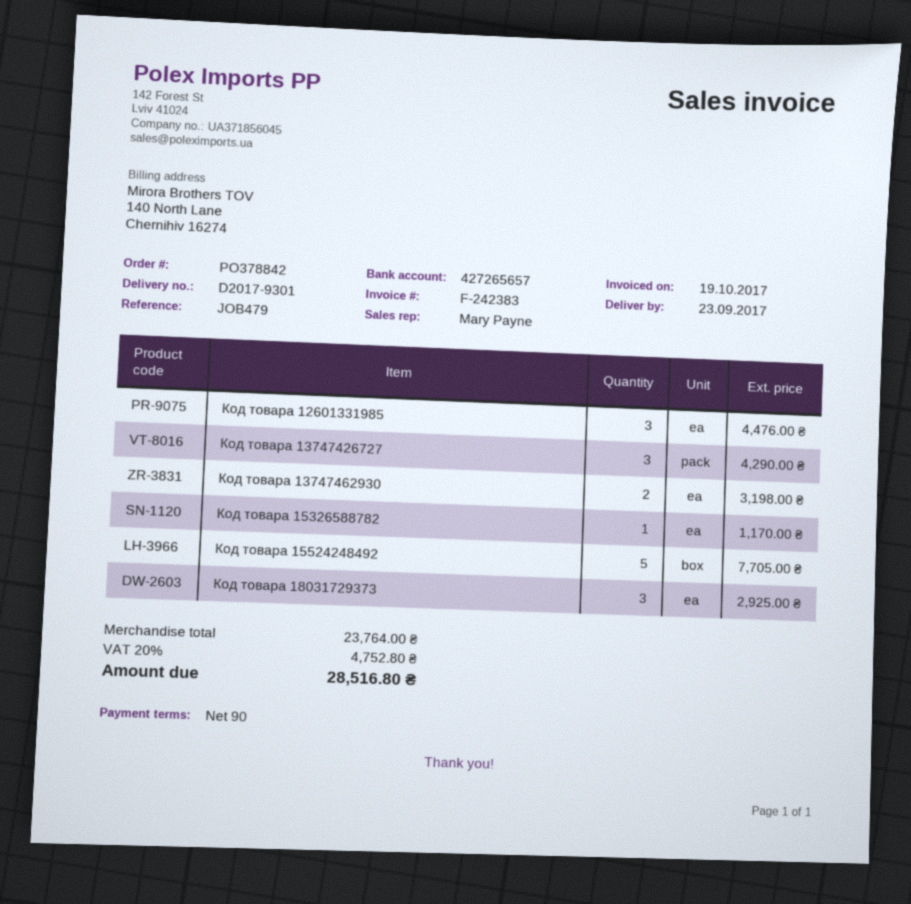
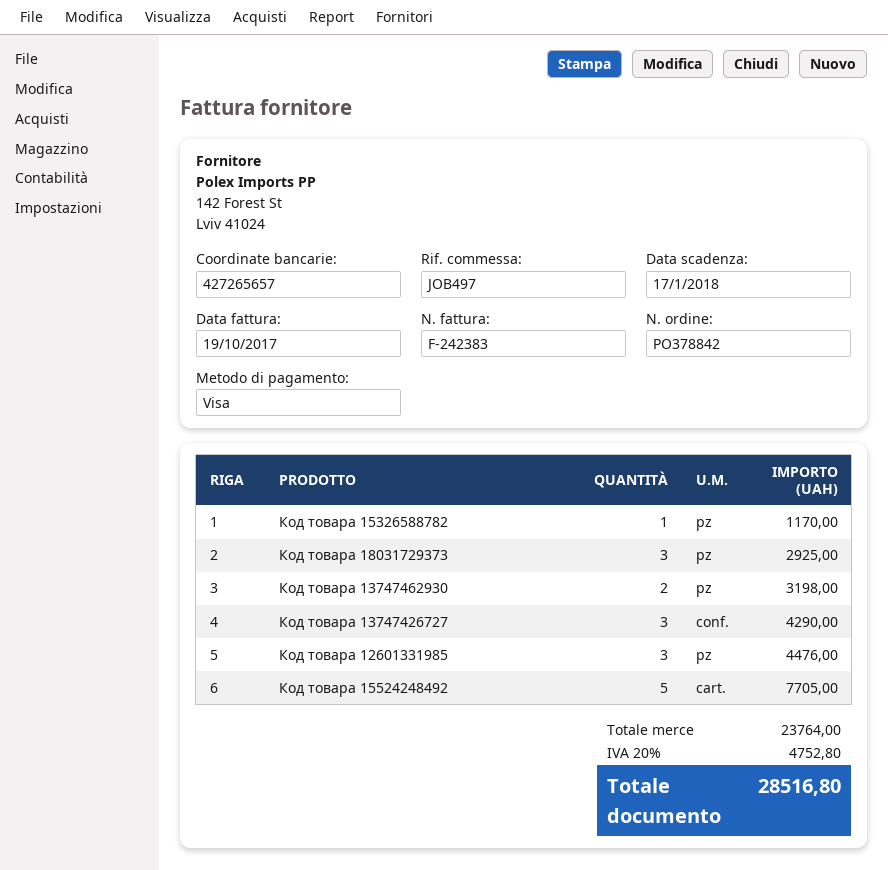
reference: JOB479 -> JOB497

